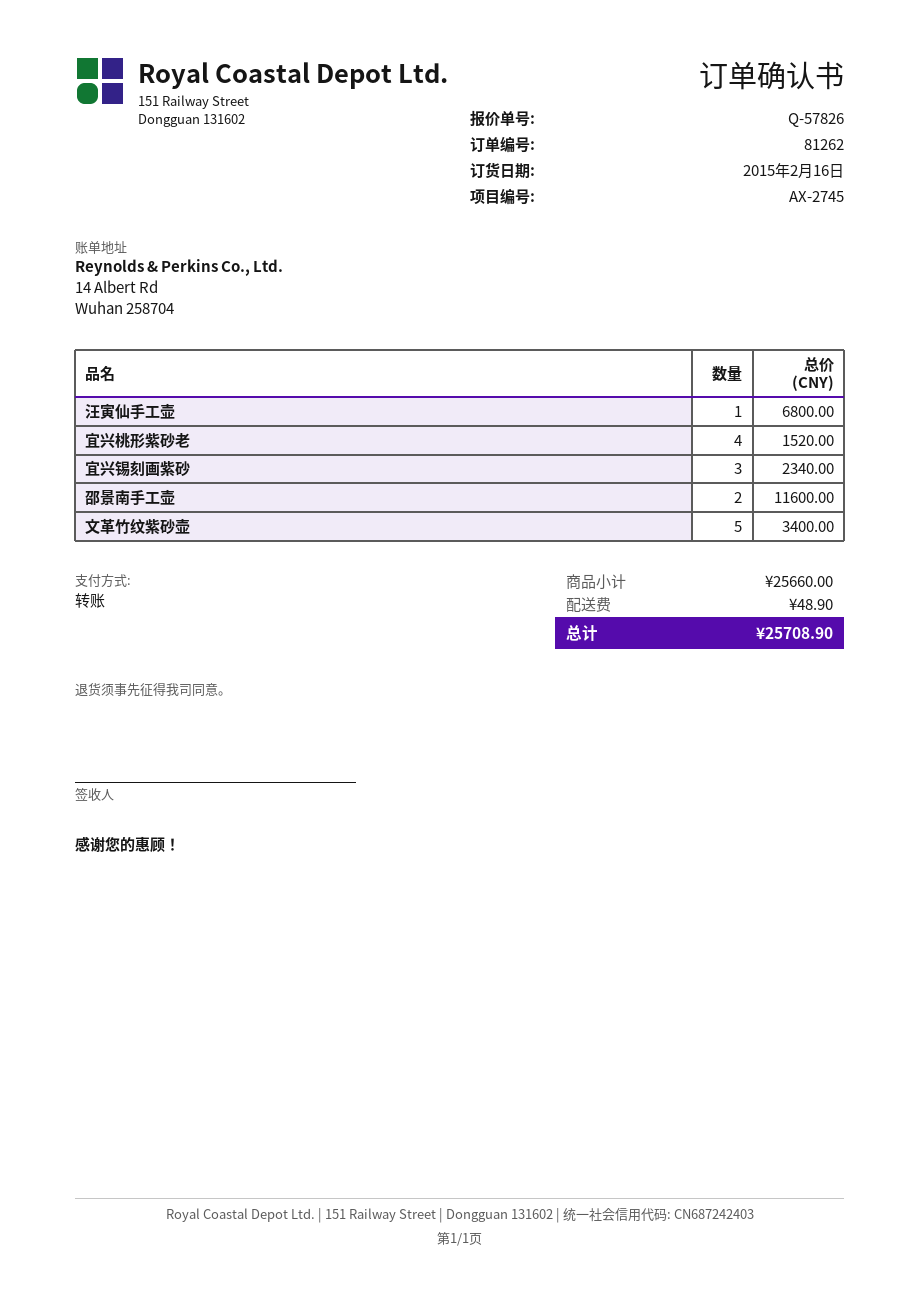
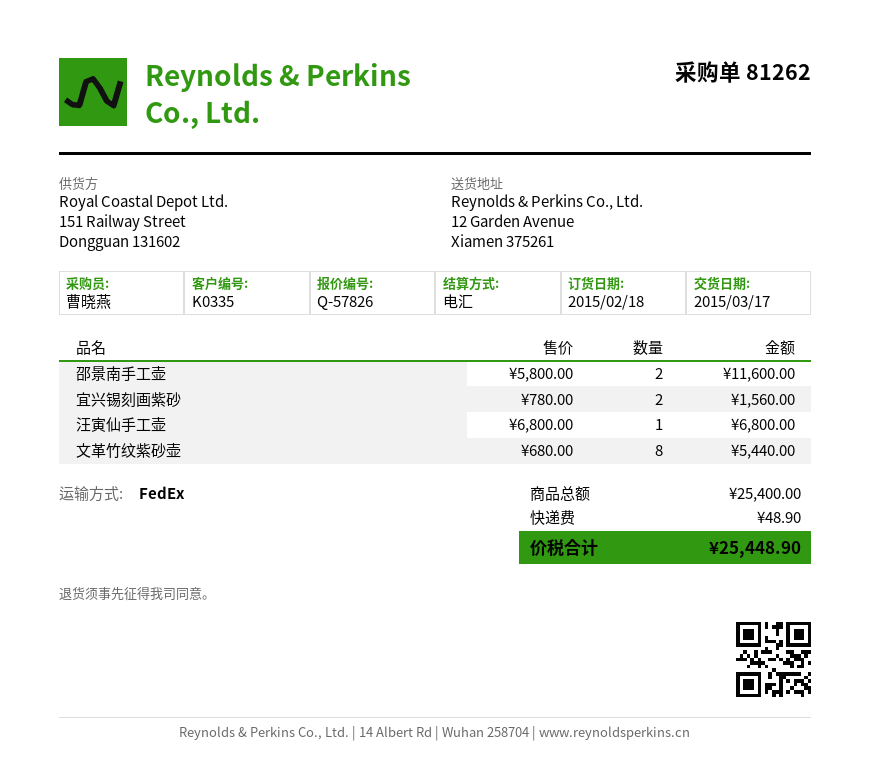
order date: 2015-02-16 -> 2015-02-18
宜兴桃形紫砂老: 4 for 1520.00 -> none
宜兴锡刻画紫砂: 3 for 2340.00 -> 2 for 1560.00
文革竹纹紫砂壶: 5 for 3400.00 -> 8 for 5440.00
subtotal: 25660.00 -> 25400.00
total: 25708.90 -> 25448.90

